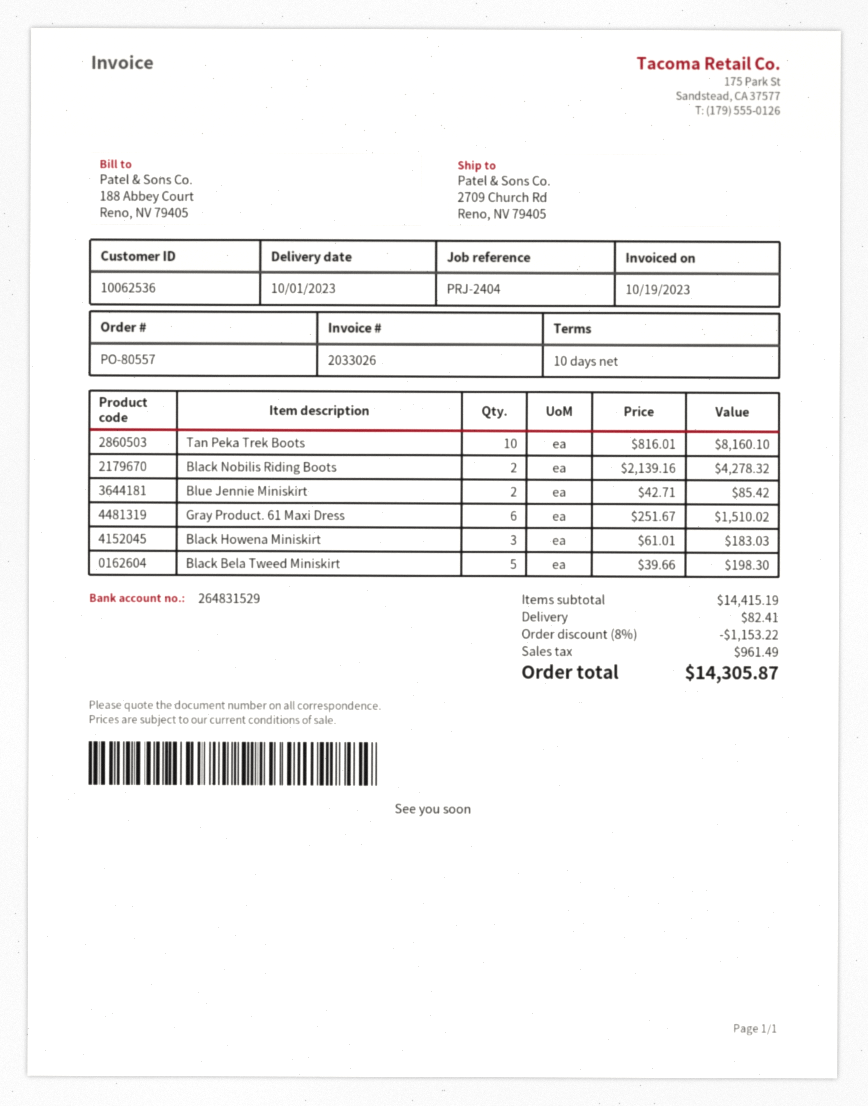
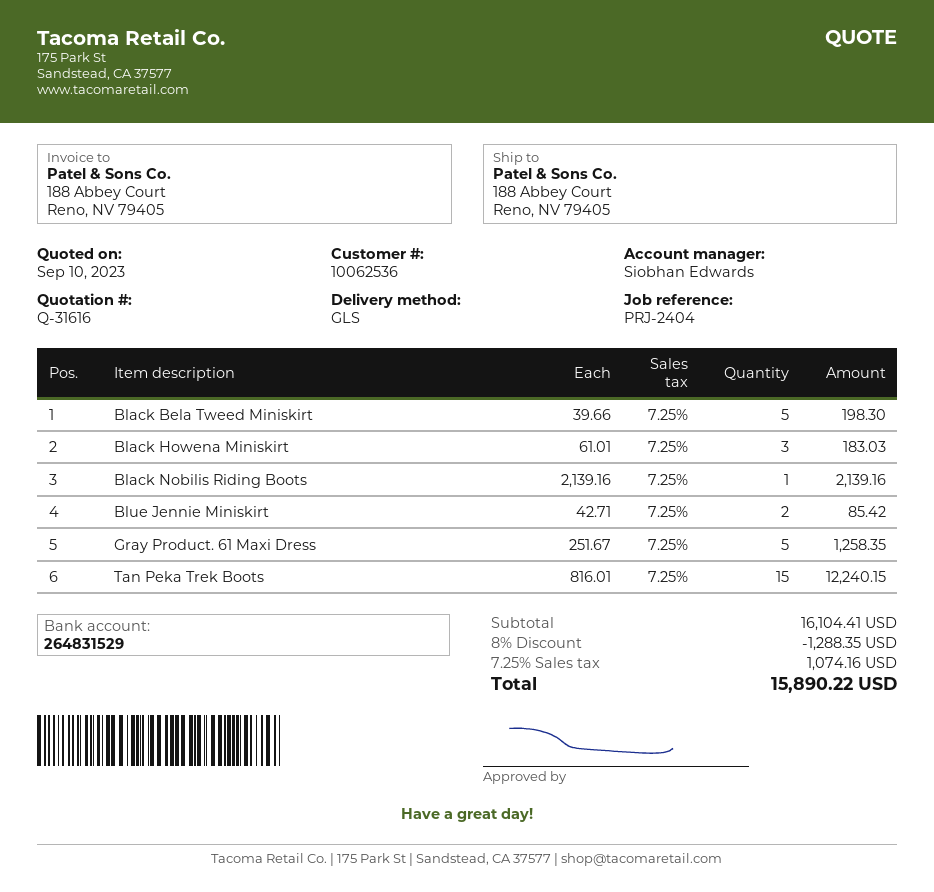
ship to: 2709 Church Rd, Reno, NV 79405 -> 188 Abbey Court, Reno, NV 79405
Tan Peka Trek Boots: 10 x 816.01 = 8160.10 -> 15 x 816.01 = 12240.15
Black Nobilis Riding Boots: 2 x 2139.16 = 4278.32 -> 1 x 2139.16 = 2139.16
Gray Product. 61 Maxi Dress: 6 x 251.67 = 1510.02 -> 5 x 251.67 = 1258.35
subtotal: 14415.19 -> 16104.41
discount: 8% = 1153.22 -> 8% = 1288.35
shipping: 82.41 -> none
tax: 961.49 -> 1074.16
total: 14305.87 -> 15890.22

